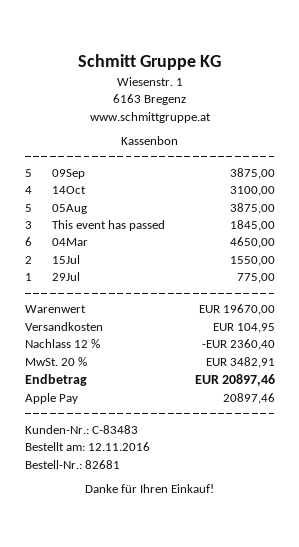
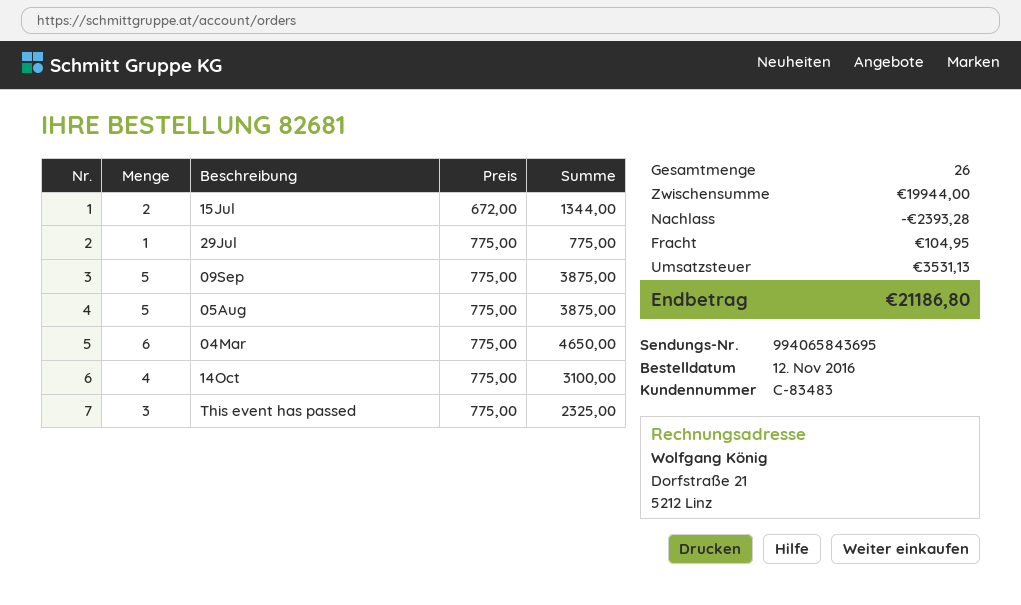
This event has passed: 3 for 1845.00 -> 3 for 2325.00
15Jul: 2 for 1550.00 -> 2 for 1344.00
subtotal: 19670.00 -> 19944.00
discount: 2360.40 -> 2393.28
tax: 3482.91 -> 3531.13
total: 20897.46 -> 21186.80

